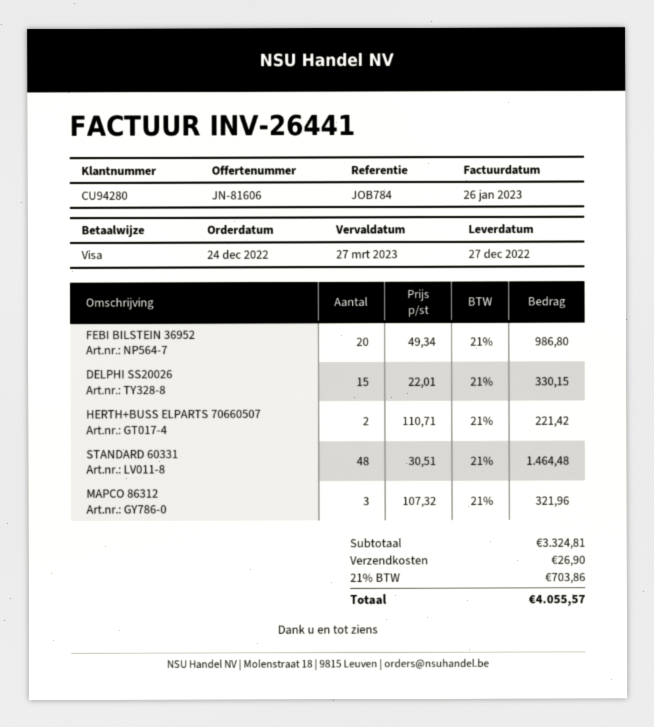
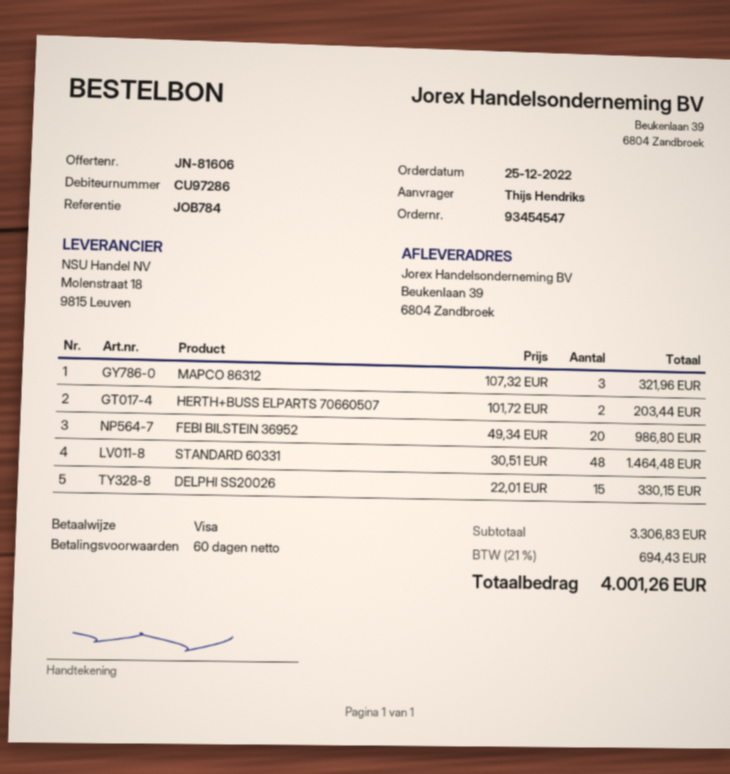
order date: 2022-12-24 -> 2022-12-25
customer number: CU94280 -> CU97286
HERTH+BUSS ELPARTS 70660507: 2 x 110.71 = 221.42 -> 2 x 101.72 = 203.44
subtotal: 3324.81 -> 3306.83
shipping: 26.90 -> none
tax: 21% = 703.86 -> 21% = 694.43
total: 4055.57 -> 4001.26

